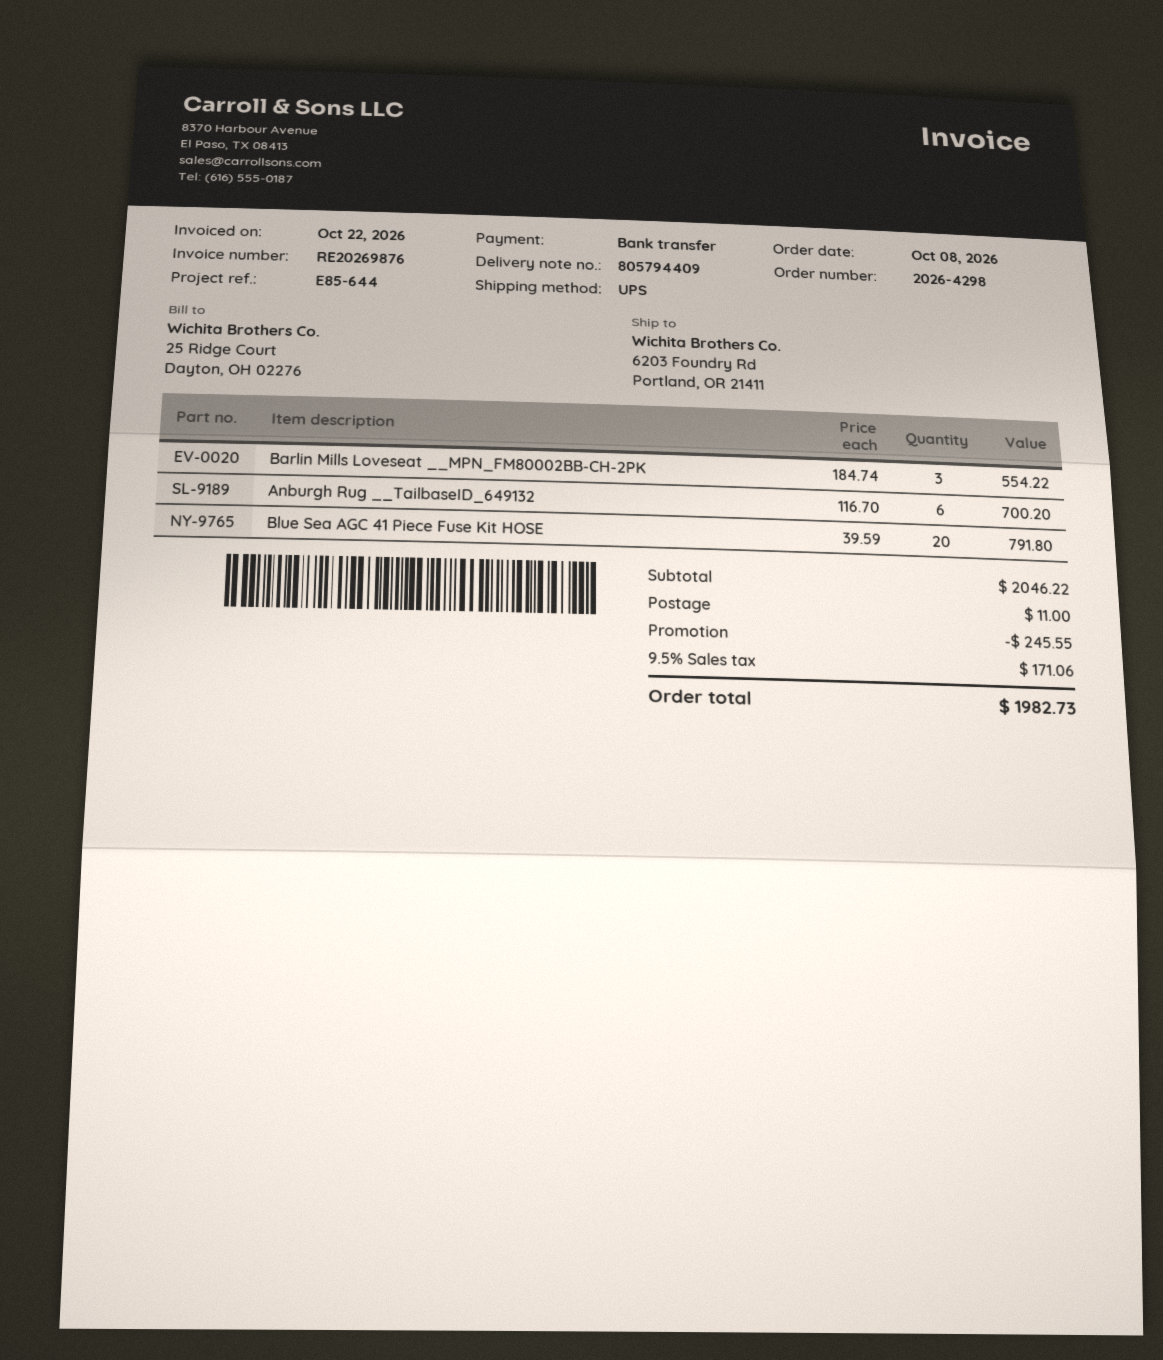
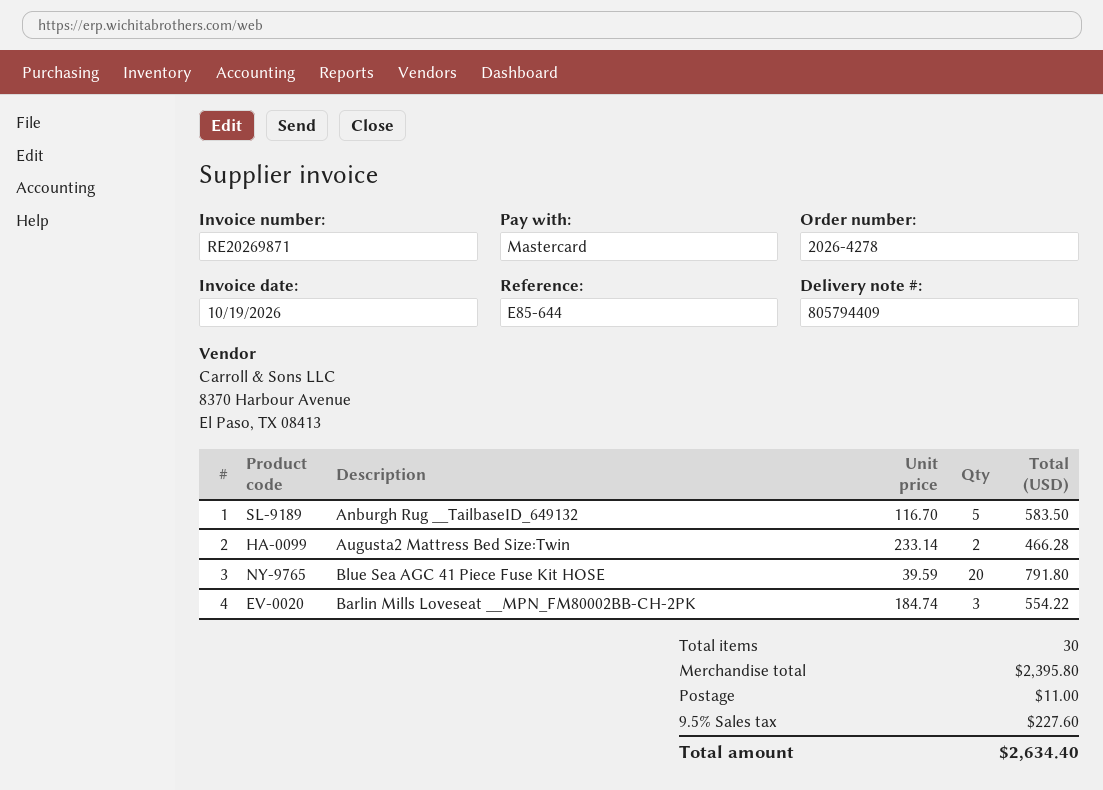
order number: 2026-4298 -> 2026-4278
invoice number: RE20269876 -> RE20269871
invoice date: 2026-10-22 -> 2026-10-19
payment method: bank transfer -> Mastercard
Anburgh Rug __TailbaseID_649132: 6 x 116.70 = 700.20 -> 5 x 116.70 = 583.50
Augusta2 Mattress Bed Size:Twin: none -> 2 x 233.14 = 466.28
subtotal: 2046.22 -> 2395.80
discount: 245.55 -> none
tax: 9.5% = 171.06 -> 9.5% = 227.60
total: 1982.73 -> 2634.40

